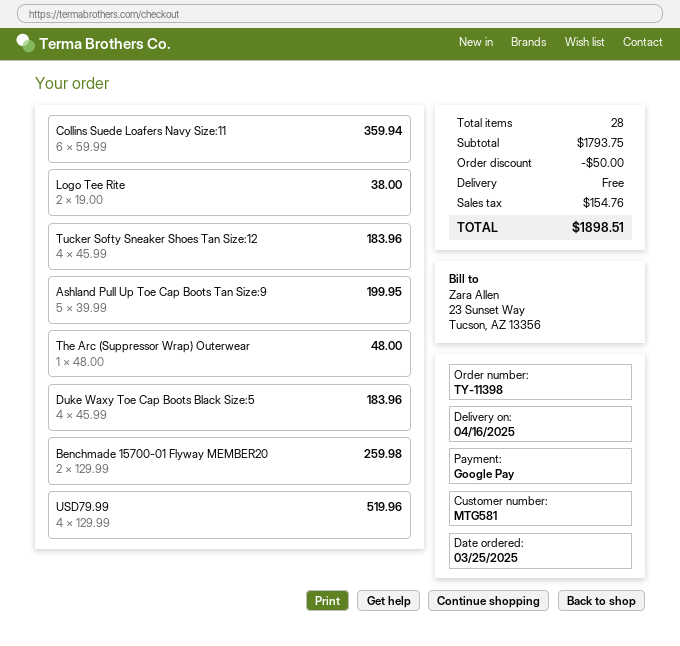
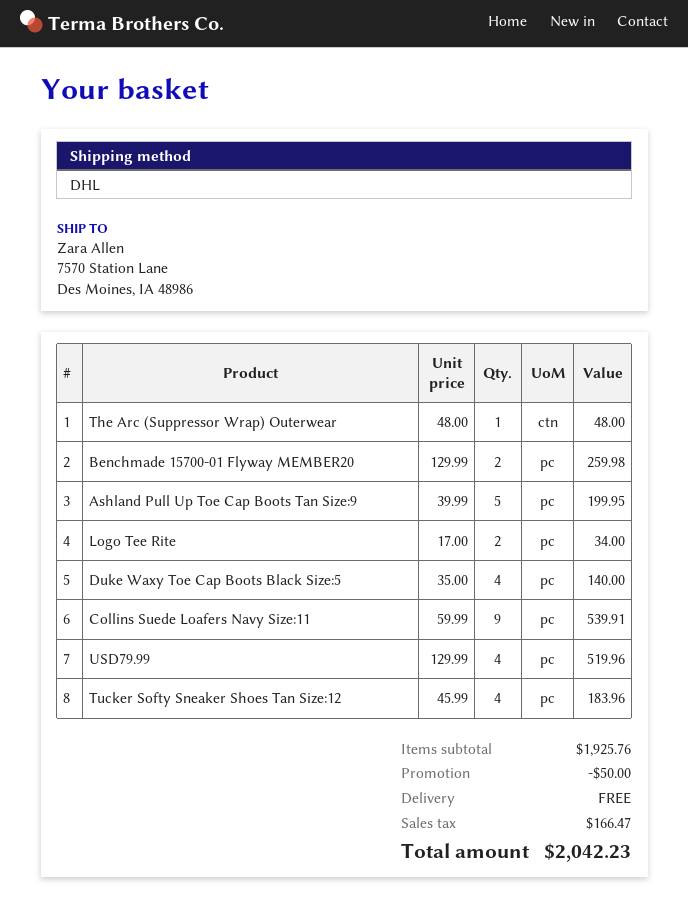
Collins Suede Loafers Navy Size:11: 6 x 59.99 = 359.94 -> 9 x 59.99 = 539.91
Logo Tee Rite: 2 x 19.00 = 38.00 -> 2 x 17.00 = 34.00
Duke Waxy Toe Cap Boots Black Size:5: 4 x 45.99 = 183.96 -> 4 x 35.00 = 140.00
subtotal: 1793.75 -> 1925.76
tax: 154.76 -> 166.47
total: 1898.51 -> 2042.23

